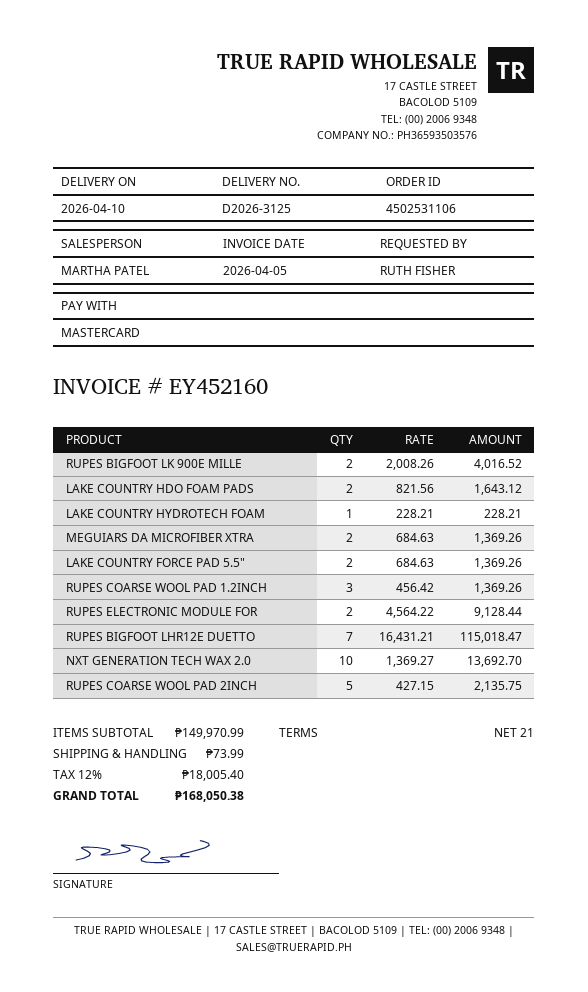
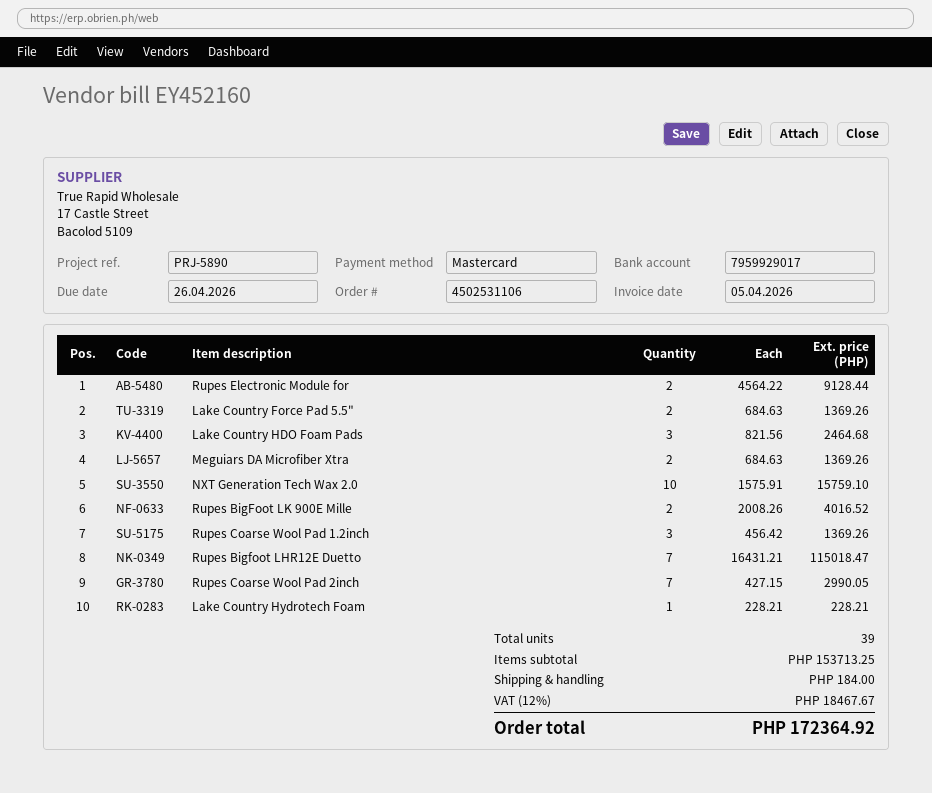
LAKE COUNTRY HDO FOAM PADS: 2 x 821.56 = 1643.12 -> 3 x 821.56 = 2464.68
NXT GENERATION TECH WAX 2.0: 10 x 1369.27 = 13692.70 -> 10 x 1575.91 = 15759.10
RUPES COARSE WOOL PAD 2INCH: 5 x 427.15 = 2135.75 -> 7 x 427.15 = 2990.05
subtotal: 149970.99 -> 153713.25
shipping: 73.99 -> 184.00
tax: 12% = 18005.40 -> 12% = 18467.67
total: 168050.38 -> 172364.92

